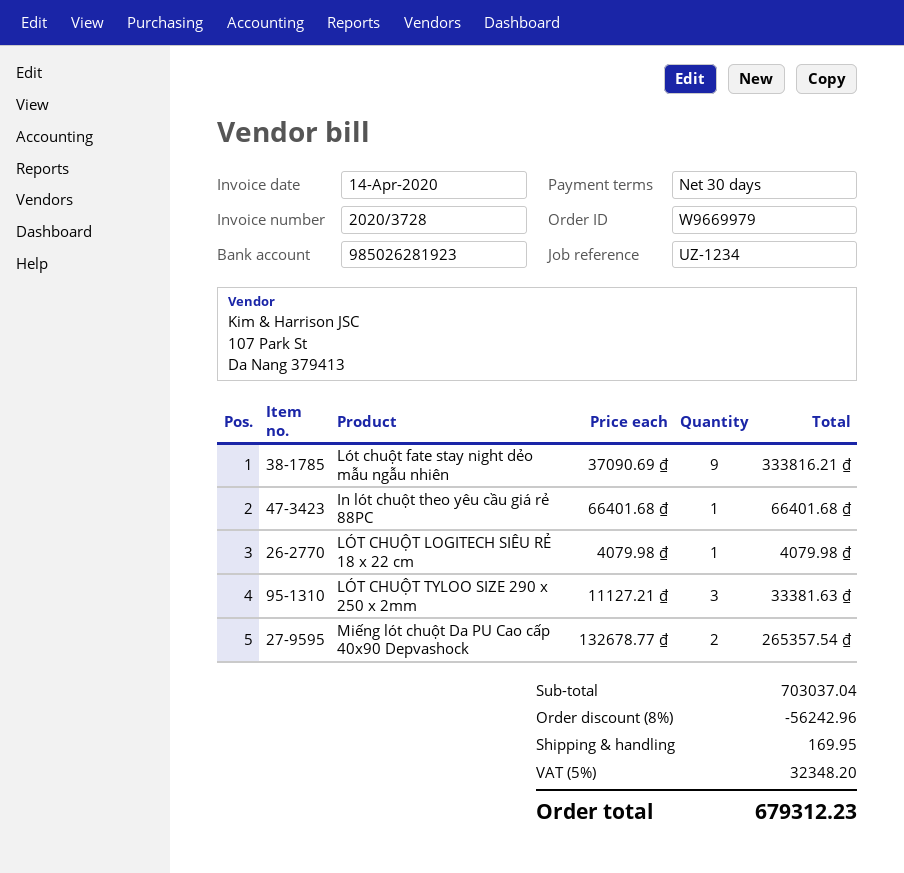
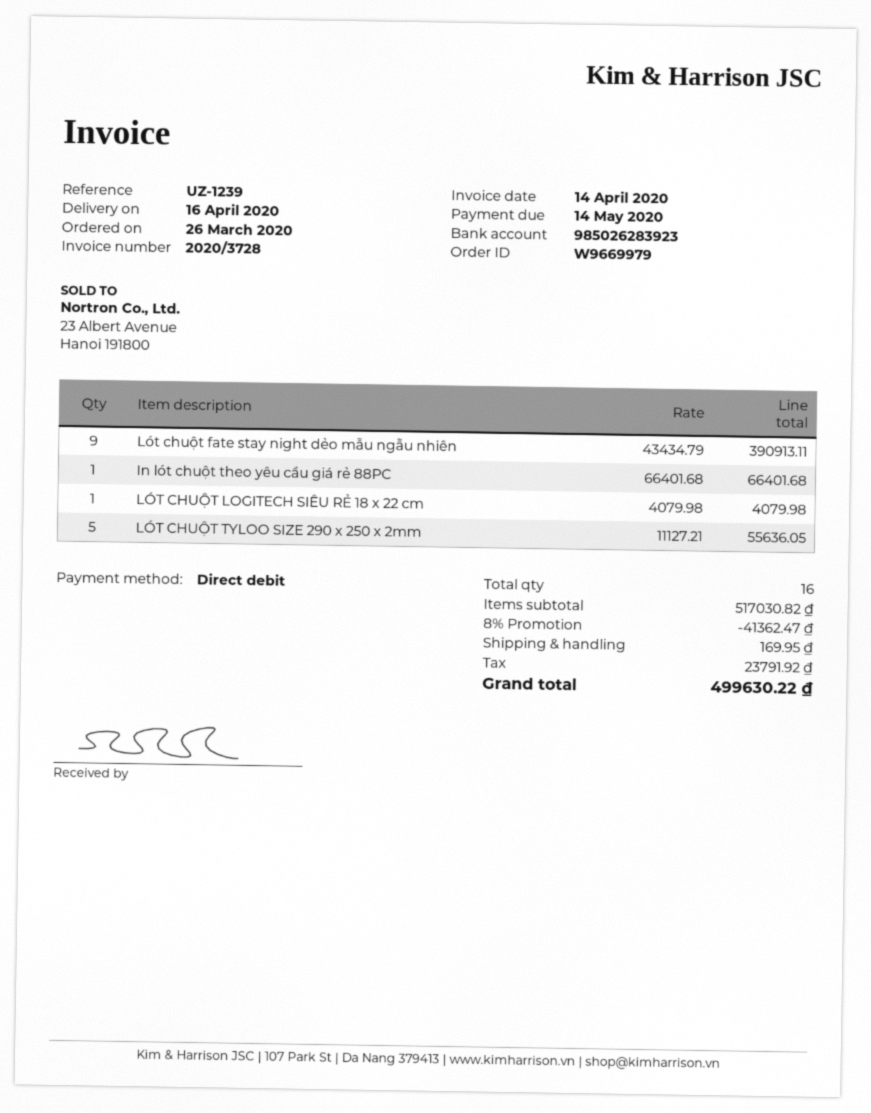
reference: UZ-1234 -> UZ-1239
bank account: 985026281923 -> 985026283923
Lót chuột fate stay night dẻo mẫu ngẫu nhiên: 9 x 37090.69 = 333816.21 -> 9 x 43434.79 = 390913.11
LÓT CHUỘT TYLOO SIZE 290 x 250 x 2mm: 3 x 11127.21 = 33381.63 -> 5 x 11127.21 = 55636.05
Miếng lót chuột Da PU Cao cấp 40x90 Depvashock: 2 x 132678.77 = 265357.54 -> none
subtotal: 703037.04 -> 517030.82
discount: 8% = 56242.96 -> 8% = 41362.47
tax: 32348.20 -> 23791.92
total: 679312.23 -> 499630.22

